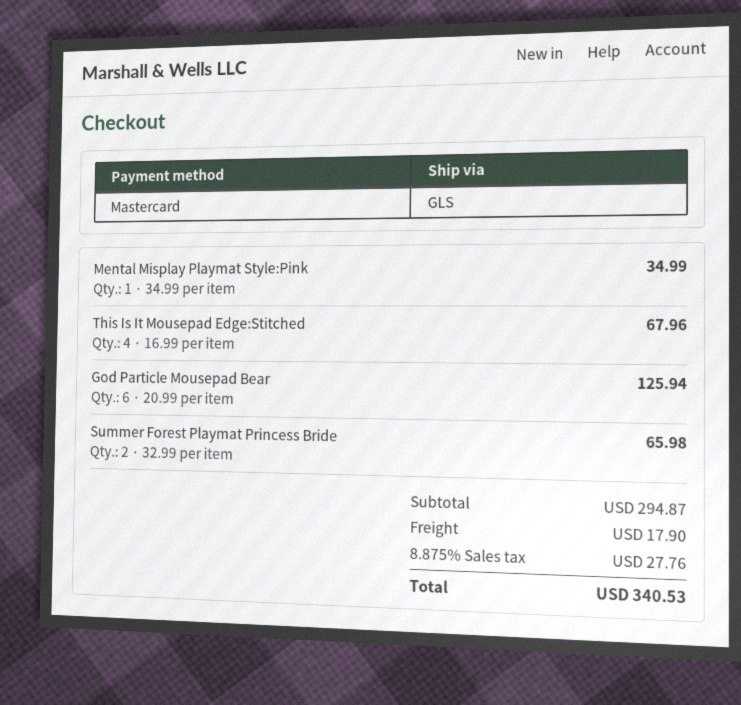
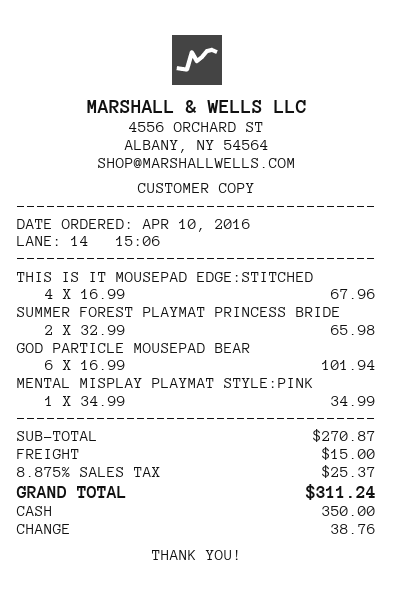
payment method: Mastercard -> cash
God Particle Mousepad Bear: 6 x 20.99 = 125.94 -> 6 x 16.99 = 101.94
subtotal: 294.87 -> 270.87
shipping: 17.90 -> 15.00
tax: 8.875% = 27.76 -> 8.875% = 25.37
total: 340.53 -> 311.24

